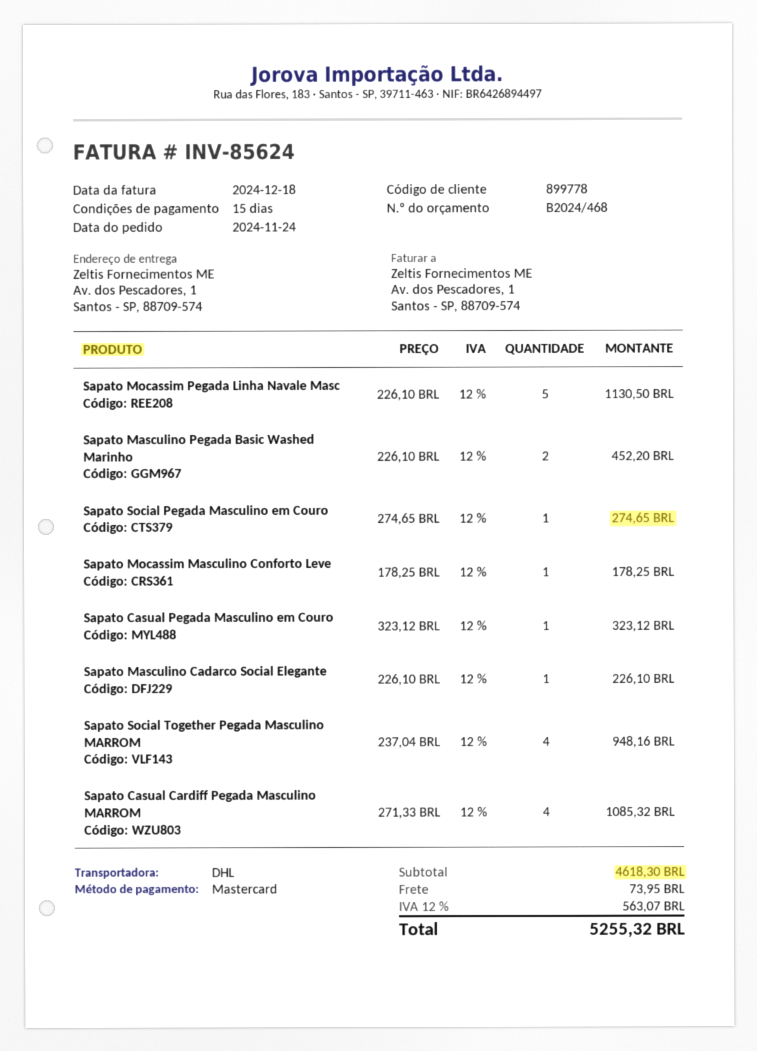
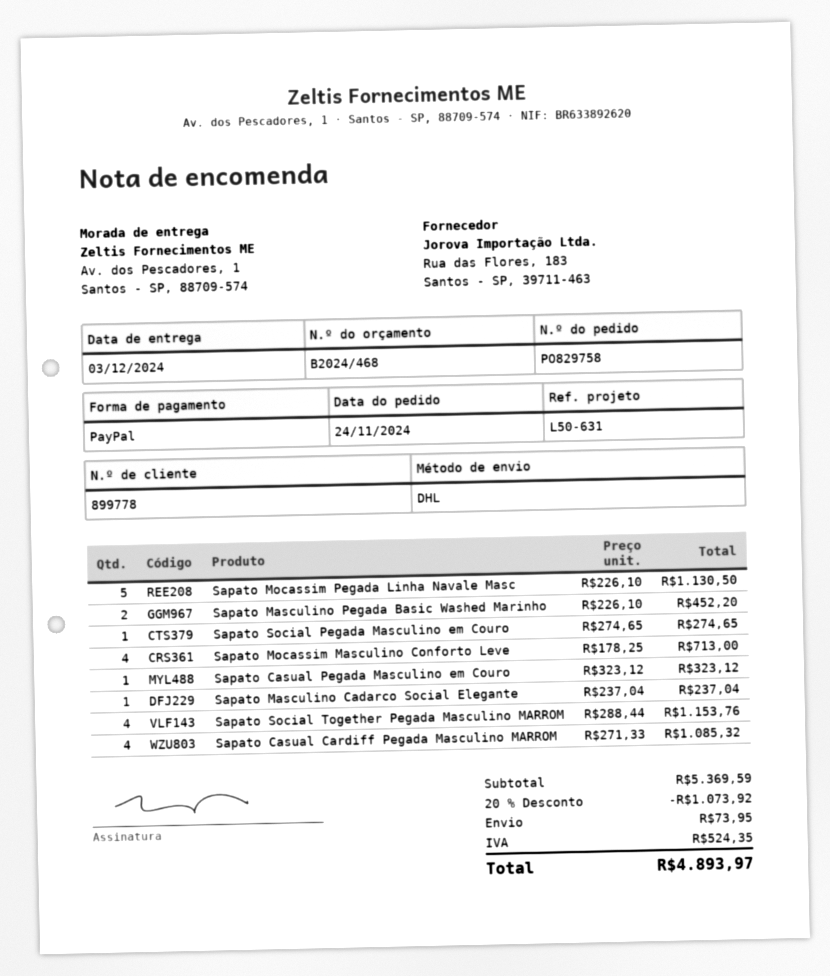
payment method: Mastercard -> PayPal
Sapato Mocassim Masculino Conforto Leve: 1 x 178.25 = 178.25 -> 4 x 178.25 = 713.00
Sapato Masculino Cadarco Social Elegante: 1 x 226.10 = 226.10 -> 1 x 237.04 = 237.04
Sapato Social Together Pegada Masculino MARROM: 4 x 237.04 = 948.16 -> 4 x 288.44 = 1153.76
subtotal: 4618.30 -> 5369.59
discount: none -> 20% = 1073.92
tax: 563.07 -> 524.35
total: 5255.32 -> 4893.97

